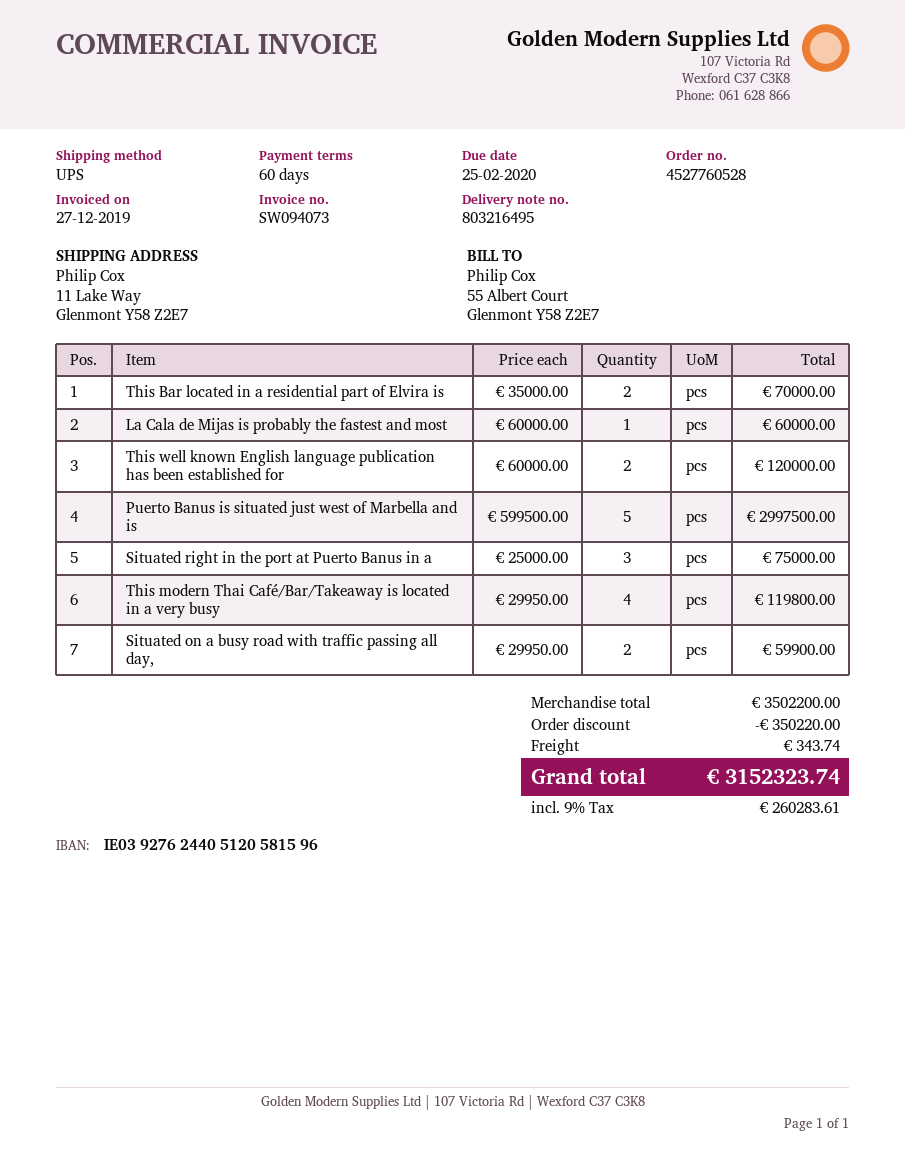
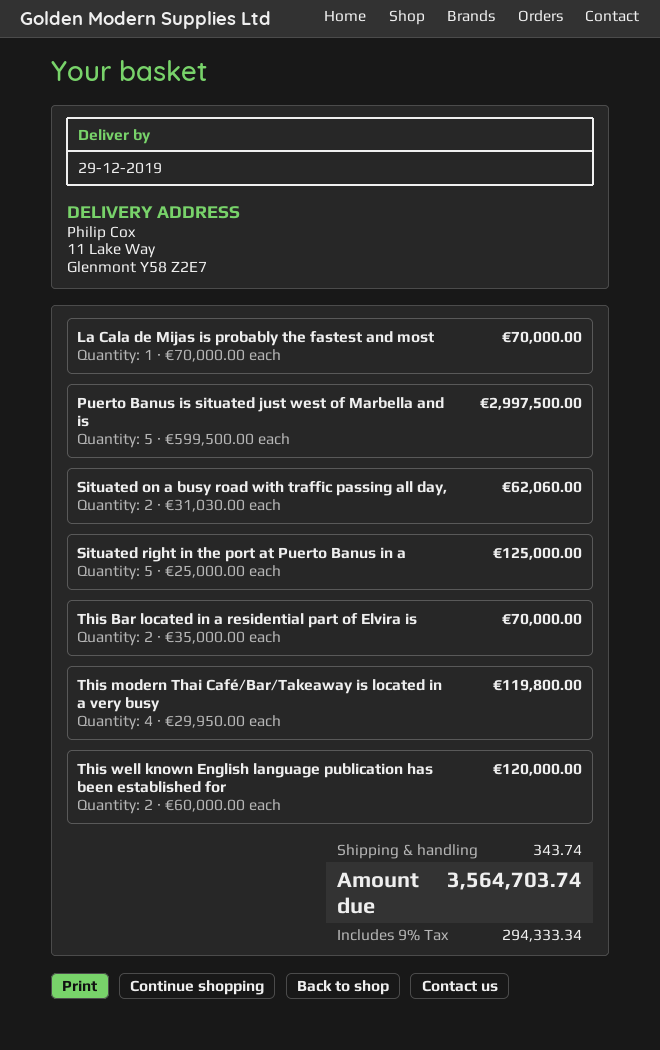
La Cala de Mijas is probably the fastest and most: 1 x 60000.00 = 60000.00 -> 1 x 70000.00 = 70000.00
Situated right in the port at Puerto Banus in a: 3 x 25000.00 = 75000.00 -> 5 x 25000.00 = 125000.00
Situated on a busy road with traffic passing all day,: 2 x 29950.00 = 59900.00 -> 2 x 31030.00 = 62060.00
discount: 350220.00 -> none
tax: 9% = 260283.61 -> 9% = 294333.34
total: 3152323.74 -> 3564703.74

